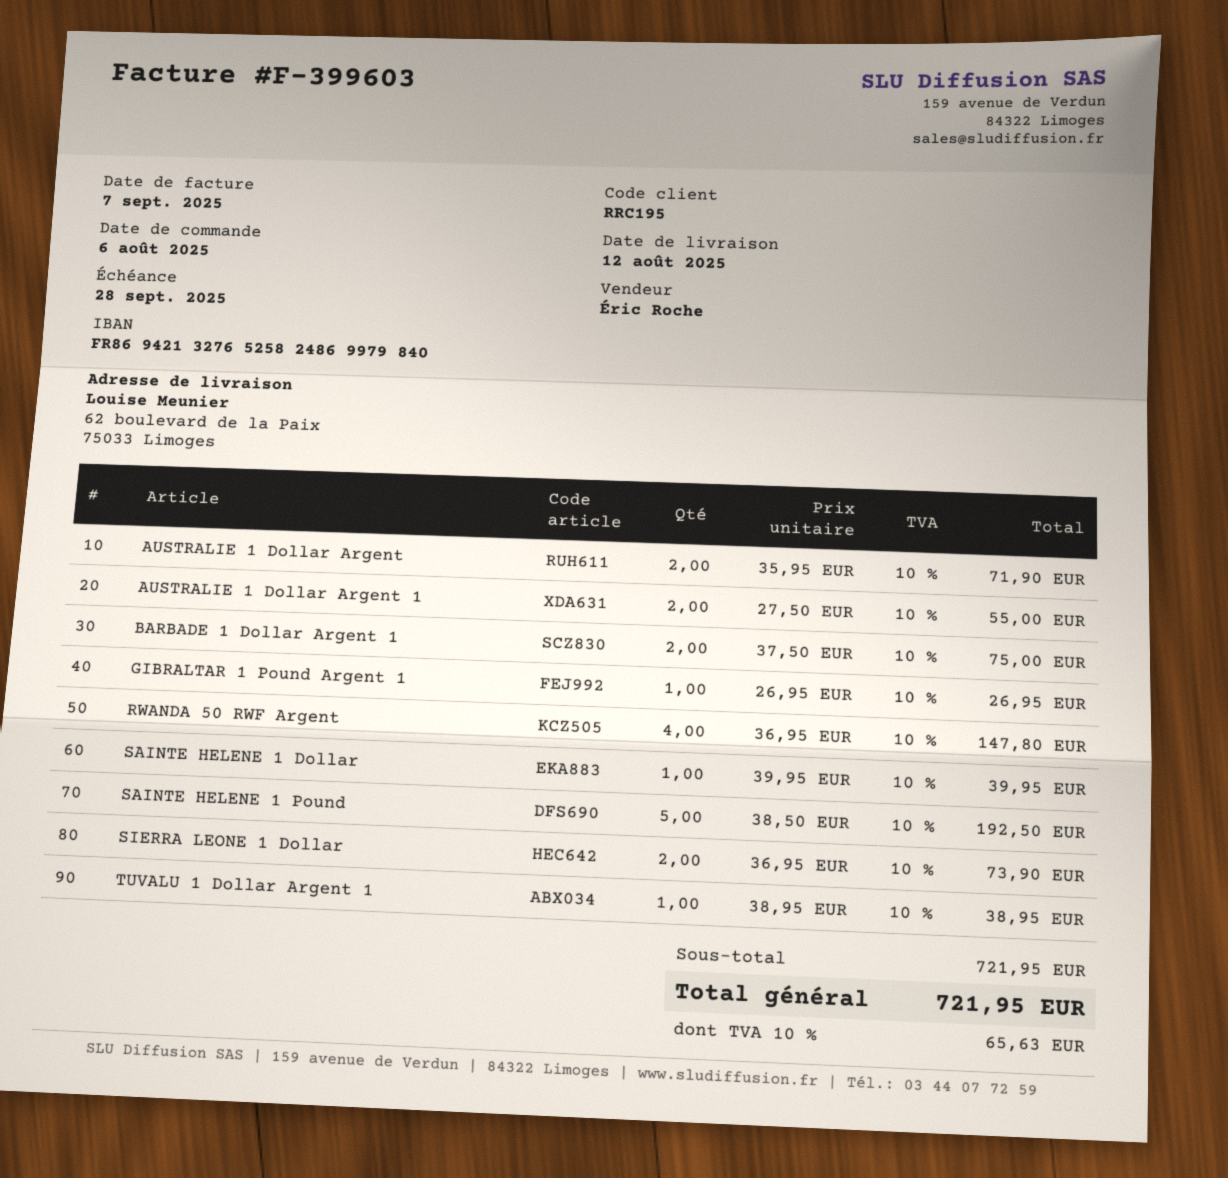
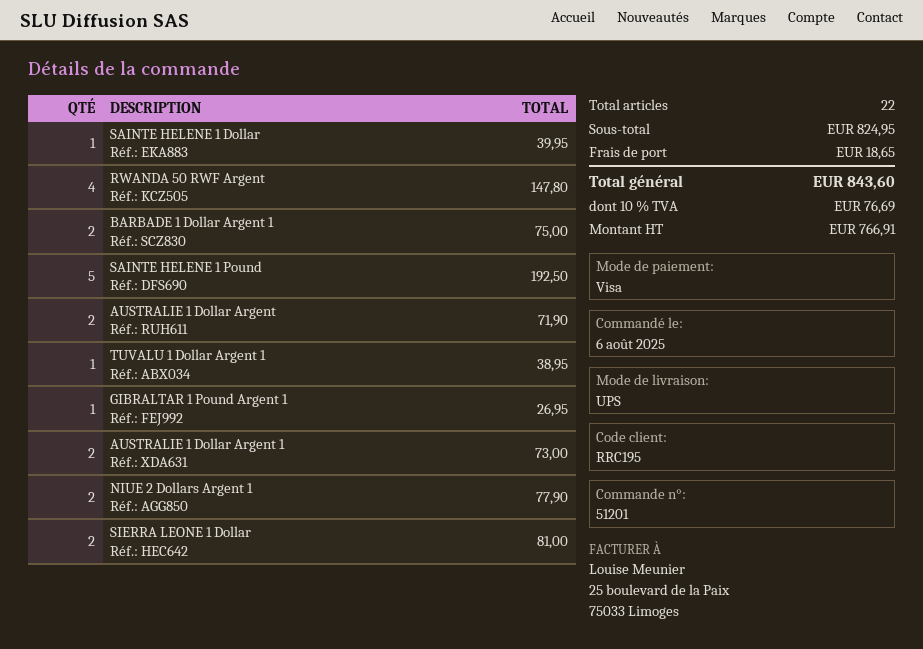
AUSTRALIE 1 Dollar Argent 1: 2 for 55.00 -> 2 for 73.00
SIERRA LEONE 1 Dollar: 2 for 73.90 -> 2 for 81.00
NIUE 2 Dollars Argent 1: none -> 2 for 77.90
subtotal: 721.95 -> 824.95
shipping: none -> 18.65
tax: 10% = 65.63 -> 10% = 76.69
total: 721.95 -> 843.60

